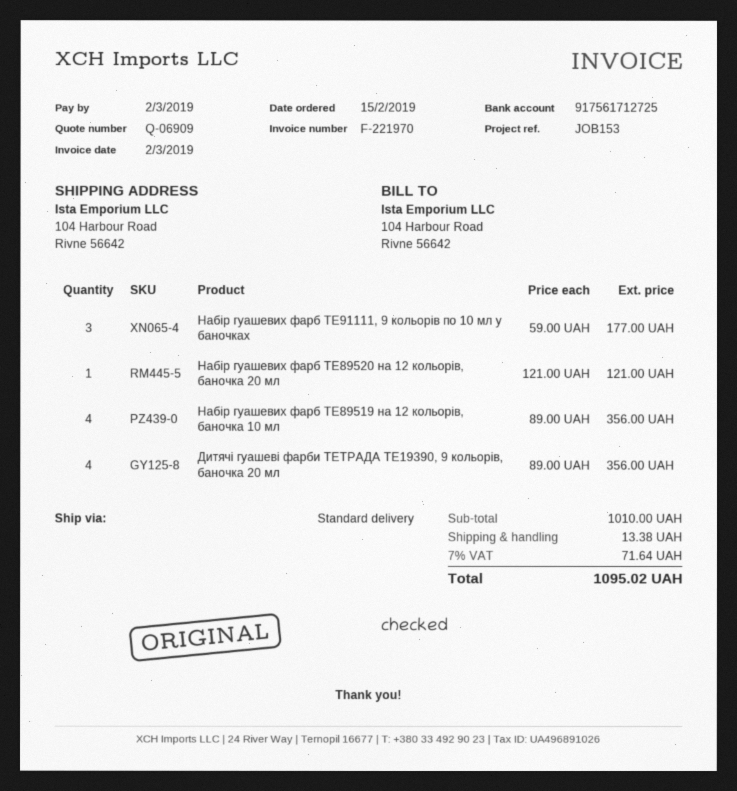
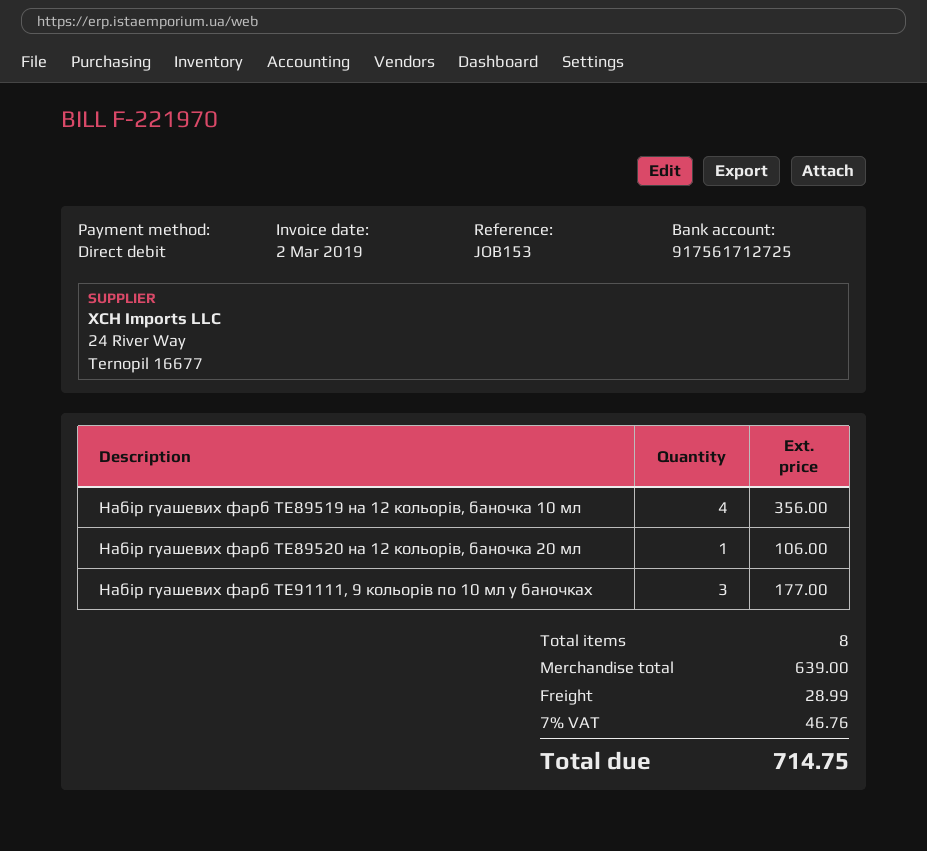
Набір гуашевих фарб ТЕ89520 на 12 кольорів, баночка 20 мл: 1 for 121.00 -> 1 for 106.00
Дитячі гуашеві фарби ТЕТРАДА ТЕ19390, 9 кольорів, баночка 20 мл: 4 for 356.00 -> none
subtotal: 1010.00 -> 639.00
shipping: 13.38 -> 28.99
tax: 7% = 71.64 -> 7% = 46.76
total: 1095.02 -> 714.75

